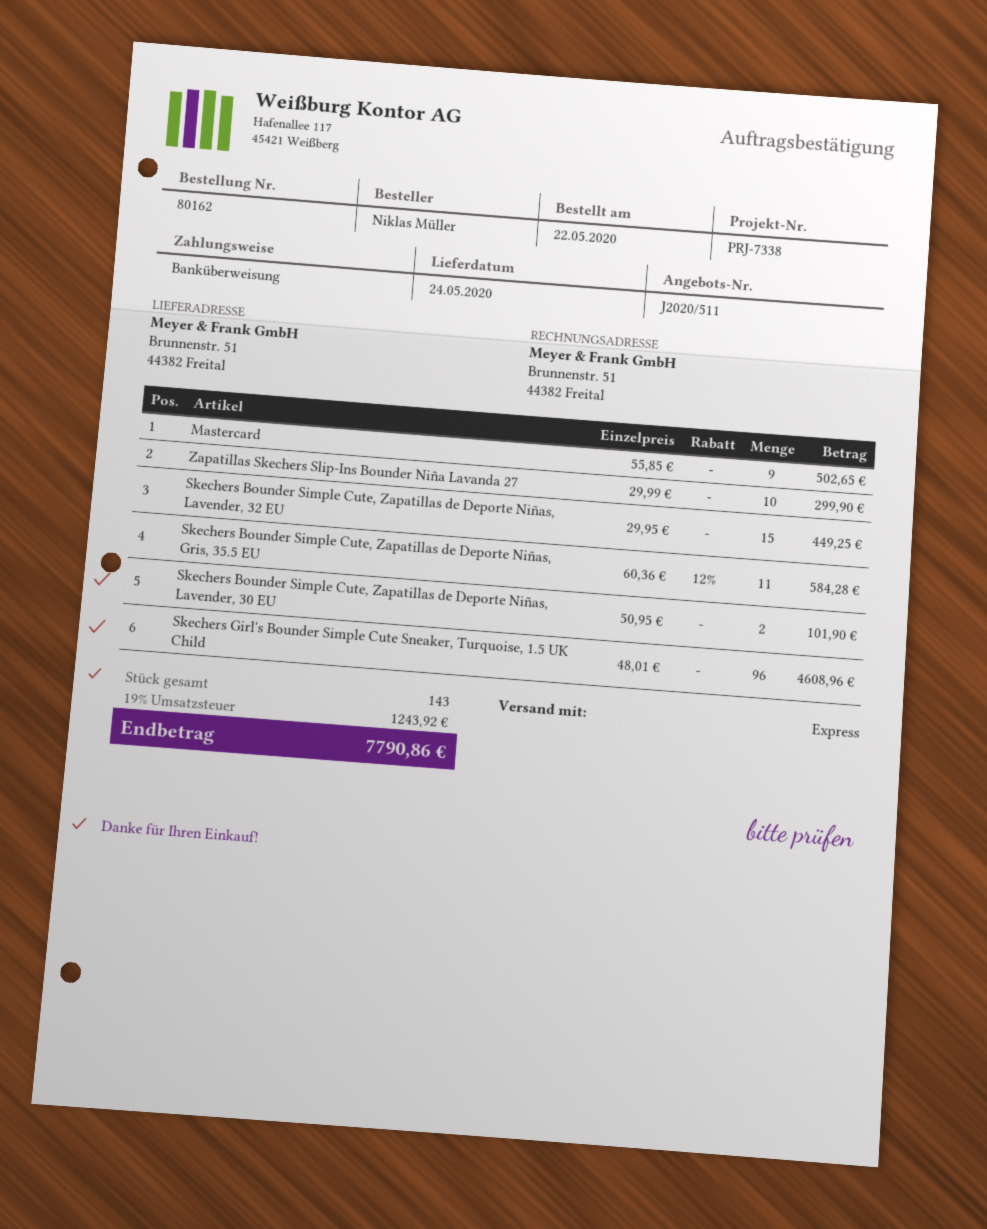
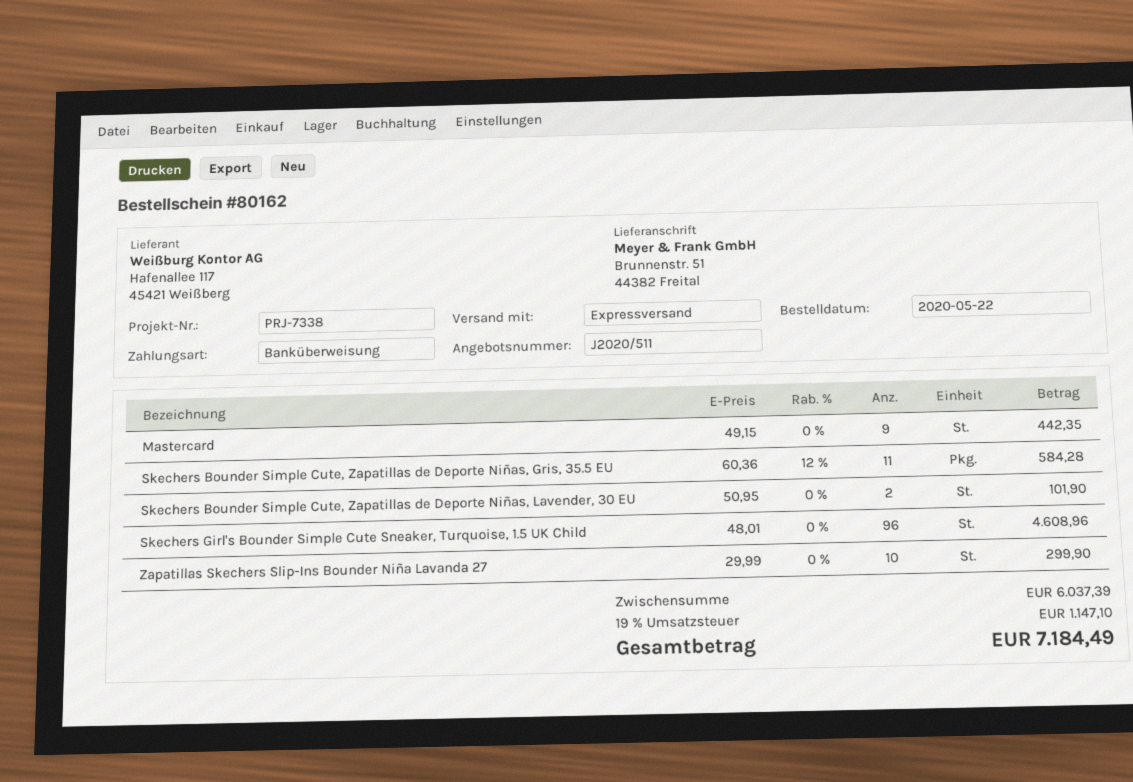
Mastercard: 9 x 55.85 = 502.65 -> 9 x 49.15 = 442.35
Skechers Bounder Simple Cute, Zapatillas de Deporte Niñas, Lavender, 32 EU: 15 x 29.95 = 449.25 -> none
tax: 19% = 1243.92 -> 19% = 1147.10
total: 7790.86 -> 7184.49

